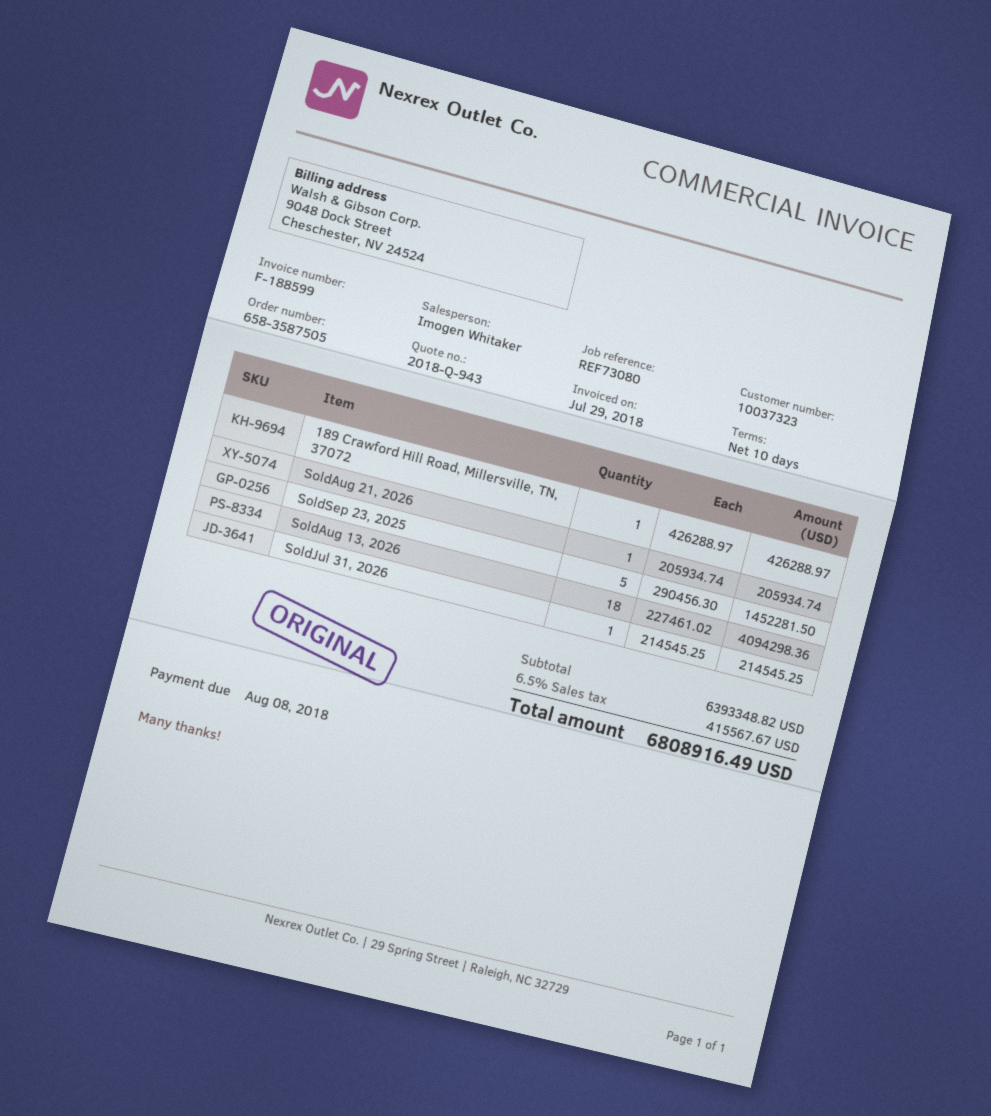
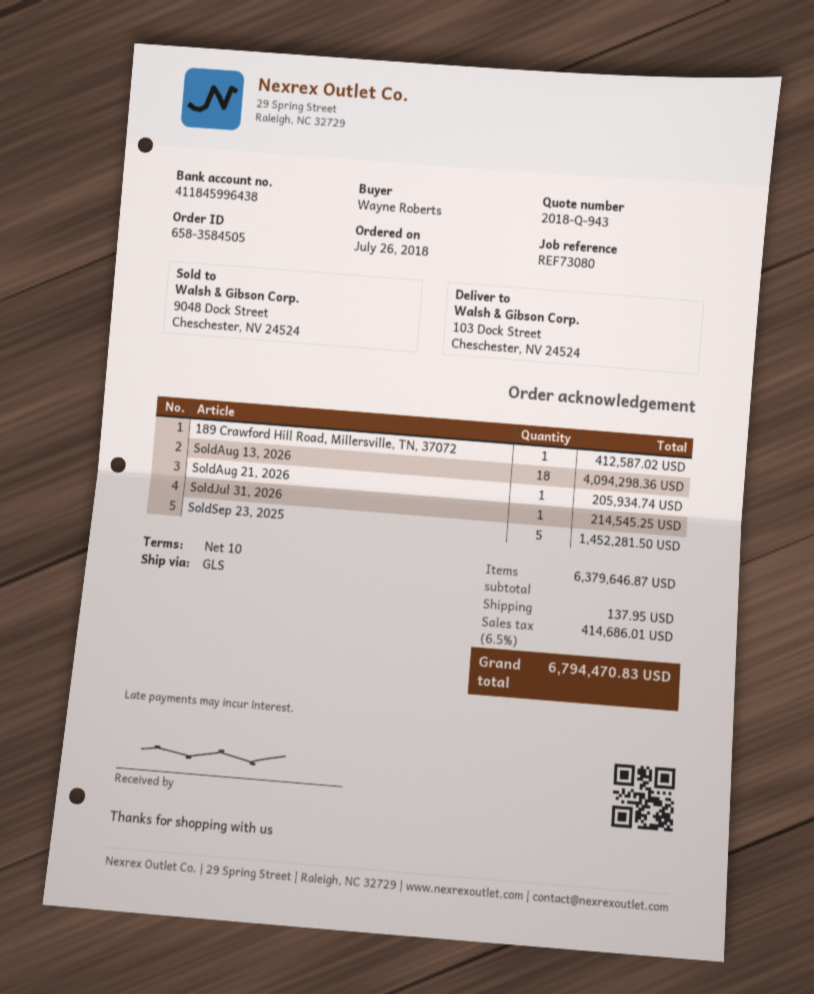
order number: 658-3587505 -> 658-3584505
189 Crawford Hill Road, Millersville, TN, 37072: 1 for 426288.97 -> 1 for 412587.02
subtotal: 6393348.82 -> 6379646.87
shipping: none -> 137.95
tax: 6.5% = 415567.67 -> 6.5% = 414686.01
total: 6808916.49 -> 6794470.83

